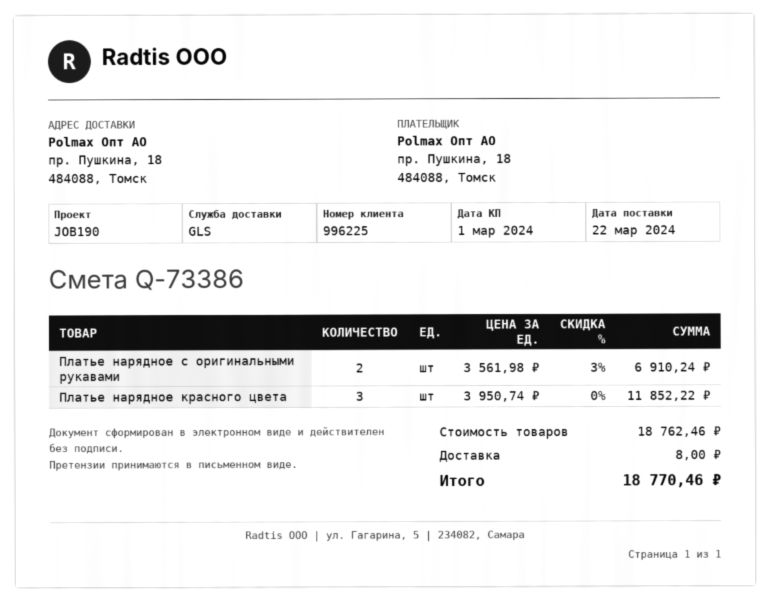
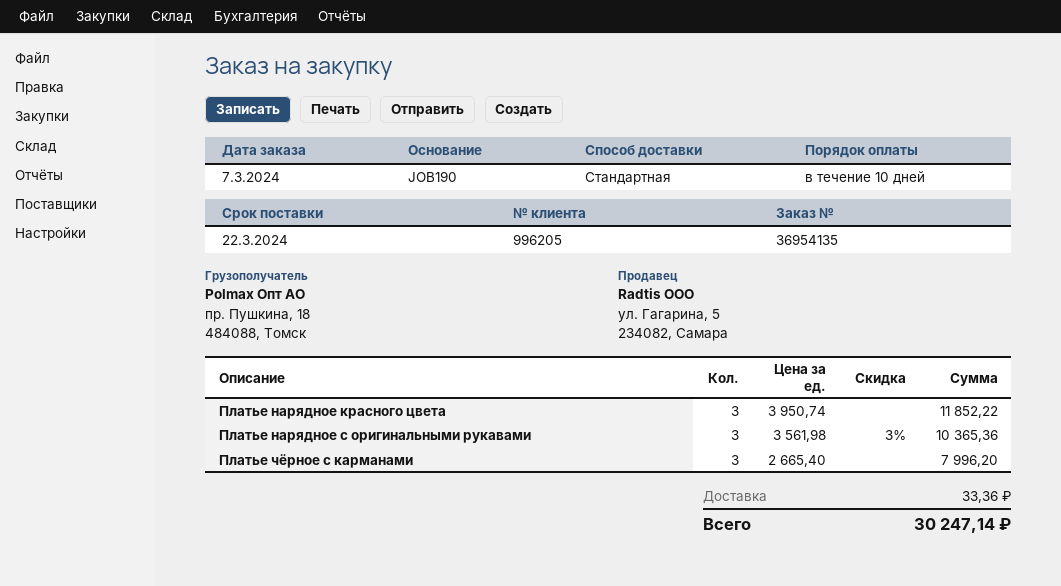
customer number: 996225 -> 996205
shipping method: GLS -> standard
Платье нарядное с оригинальными рукавами: 2 x 3561.98 - 3% = 6910.24 -> 3 x 3561.98 - 3% = 10365.36
Платье чёрное с карманами: none -> 3 x 2665.40 = 7996.20
shipping: 8.00 -> 33.36
total: 18770.46 -> 30247.14

